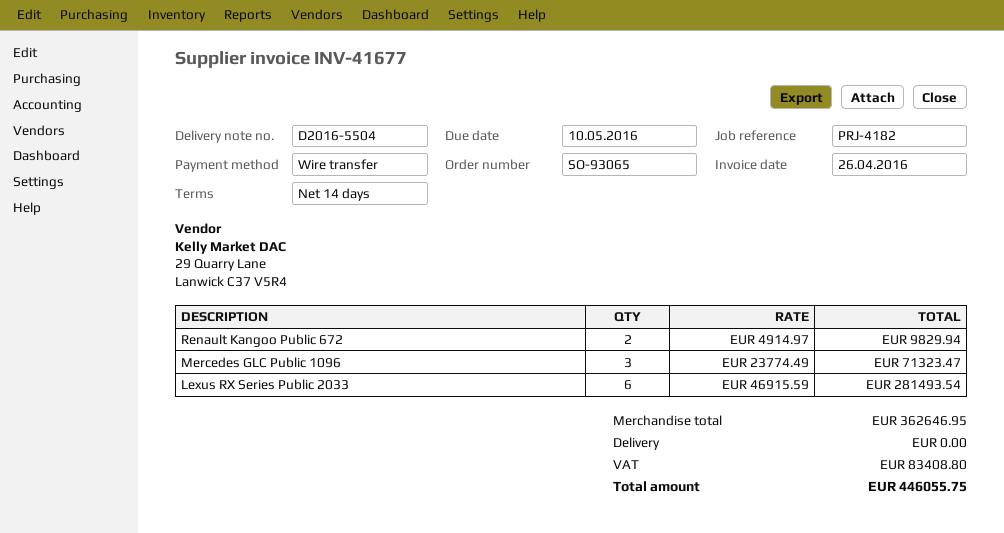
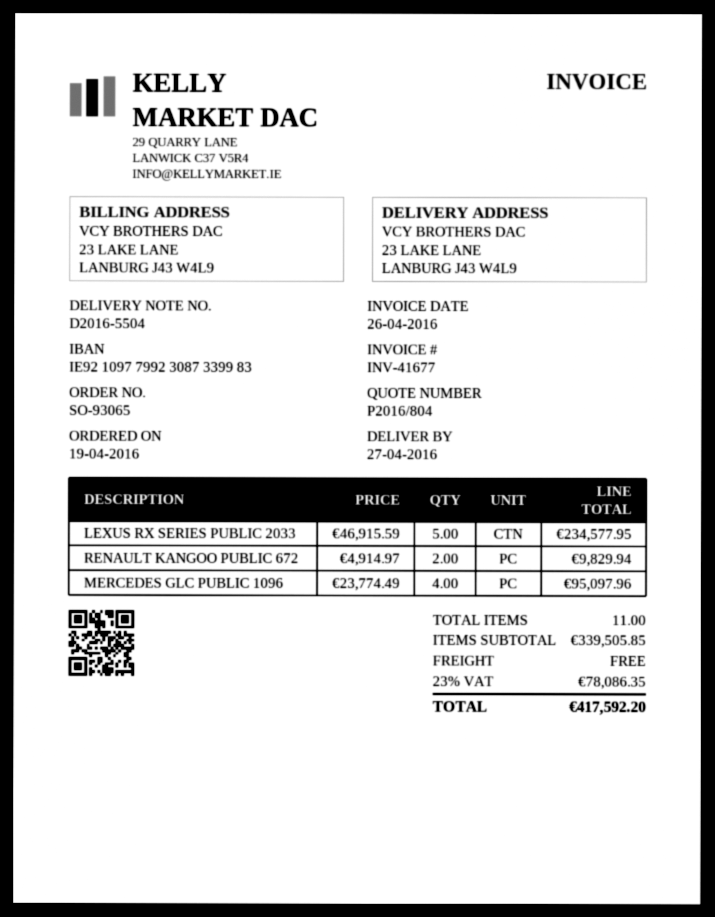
Mercedes GLC Public 1096: 3 x 23774.49 = 71323.47 -> 4 x 23774.49 = 95097.96
Lexus RX Series Public 2033: 6 x 46915.59 = 281493.54 -> 5 x 46915.59 = 234577.95
subtotal: 362646.95 -> 339505.85
tax: 83408.80 -> 78086.35
total: 446055.75 -> 417592.20

